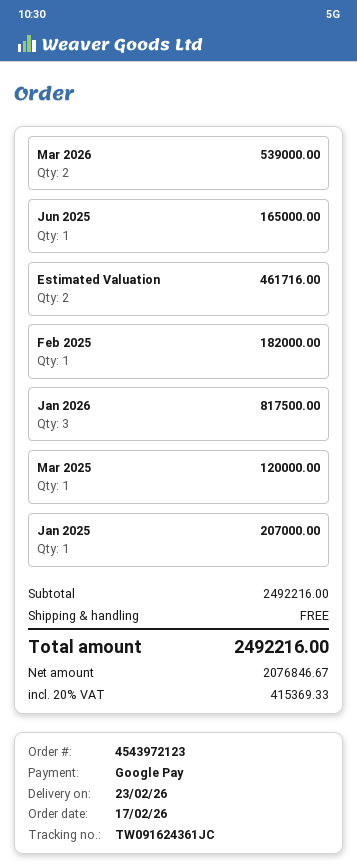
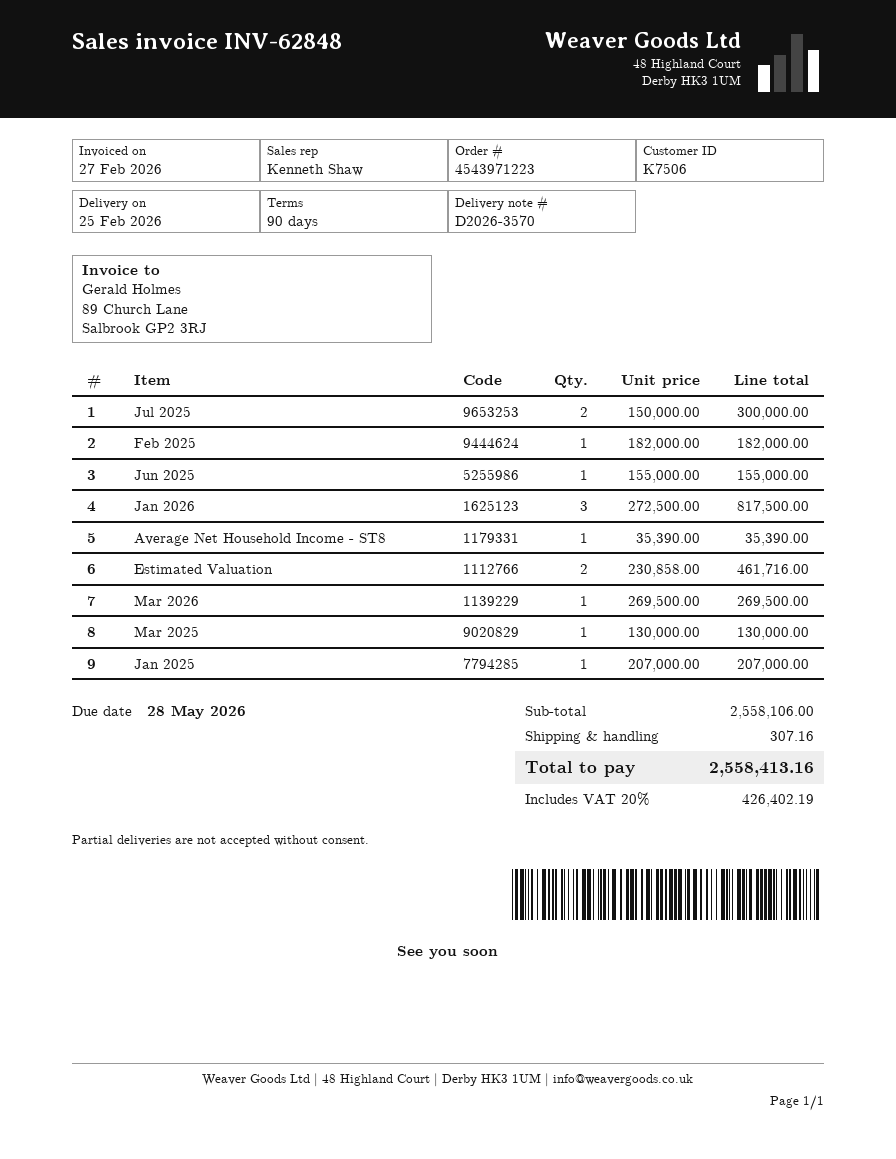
order number: 4543972123 -> 4543971223
delivery date: 2026-02-23 -> 2026-02-25
Mar 2026: 2 for 539000.00 -> 1 for 269500.00
Jun 2025: 1 for 165000.00 -> 1 for 155000.00
Mar 2025: 1 for 120000.00 -> 1 for 130000.00
Jul 2025: none -> 2 for 300000.00
Average Net Household Income - ST8: none -> 1 for 35390.00
subtotal: 2492216.00 -> 2558106.00
shipping: 0.00 -> 307.16
tax: 20% = 415369.33 -> 20% = 426402.19
total: 2492216.00 -> 2558413.16

